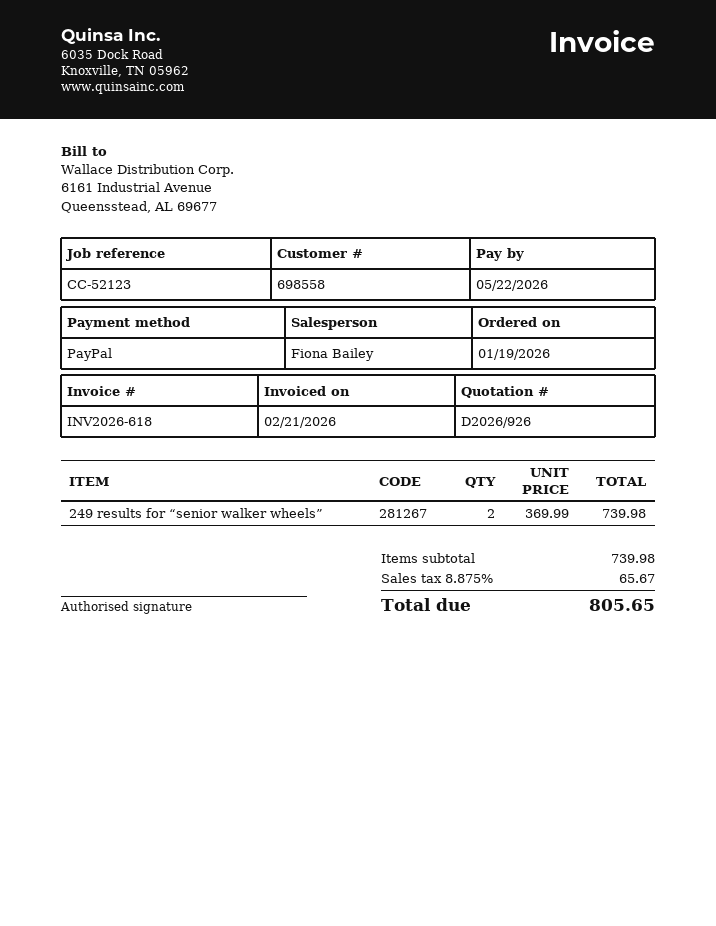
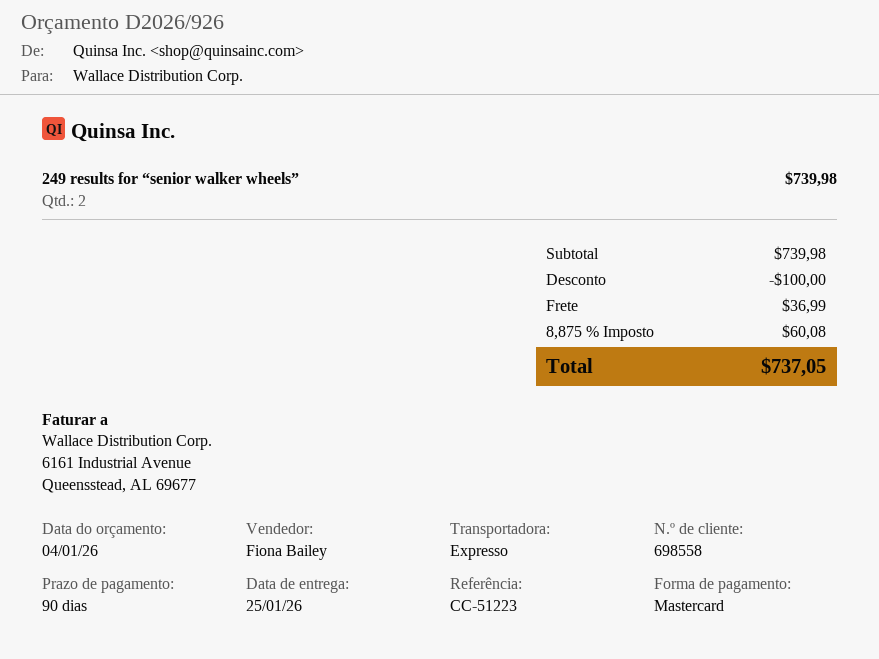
reference: CC-52123 -> CC-51223
payment method: PayPal -> Mastercard
discount: none -> 100.00
shipping: none -> 36.99
tax: 8.875% = 65.67 -> 8.875% = 60.08
total: 805.65 -> 737.05

